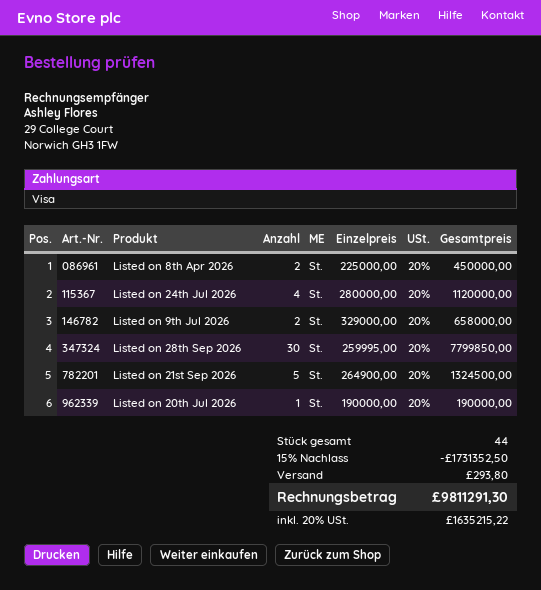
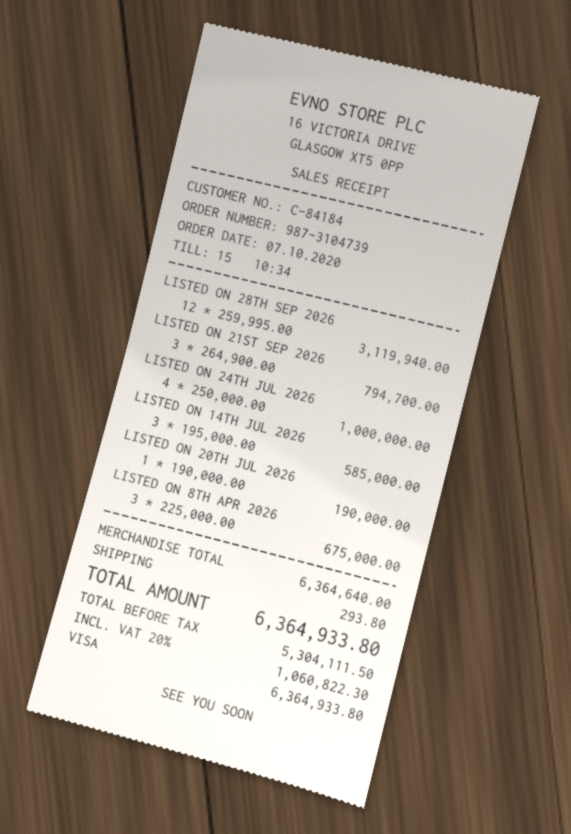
Listed on 8th Apr 2026: 2 x 225000.00 = 450000.00 -> 3 x 225000.00 = 675000.00
Listed on 24th Jul 2026: 4 x 280000.00 = 1120000.00 -> 4 x 250000.00 = 1000000.00
Listed on 9th Jul 2026: 2 x 329000.00 = 658000.00 -> none
Listed on 28th Sep 2026: 30 x 259995.00 = 7799850.00 -> 12 x 259995.00 = 3119940.00
Listed on 21st Sep 2026: 5 x 264900.00 = 1324500.00 -> 3 x 264900.00 = 794700.00
LISTED ON 14TH JUL 2026: none -> 3 x 195000.00 = 585000.00
discount: 15% = 1731352.50 -> none
tax: 20% = 1635215.22 -> 20% = 1060822.30
total: 9811291.30 -> 6364933.80

